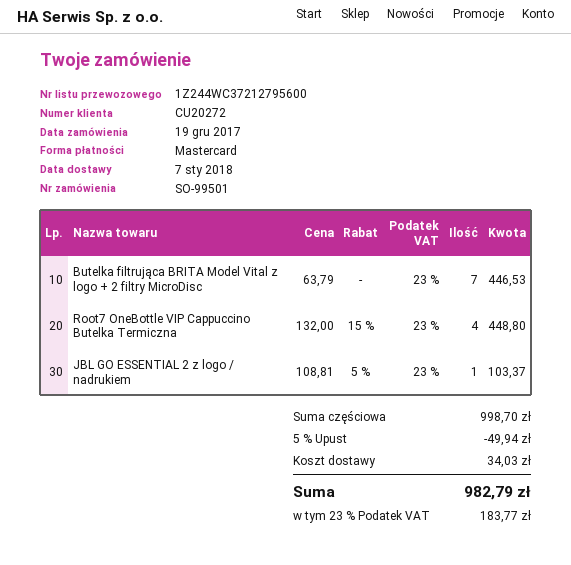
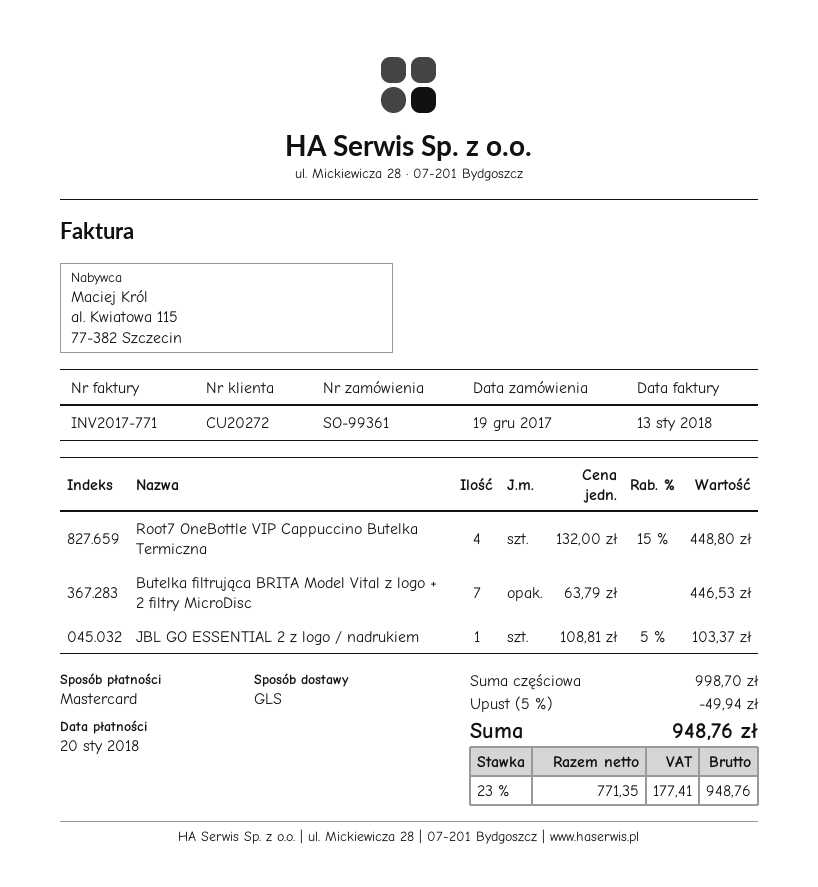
order number: SO-99501 -> SO-99361
shipping: 34.03 -> none
tax: 23% = 183.77 -> 23% = 177.41
total: 982.79 -> 948.76

